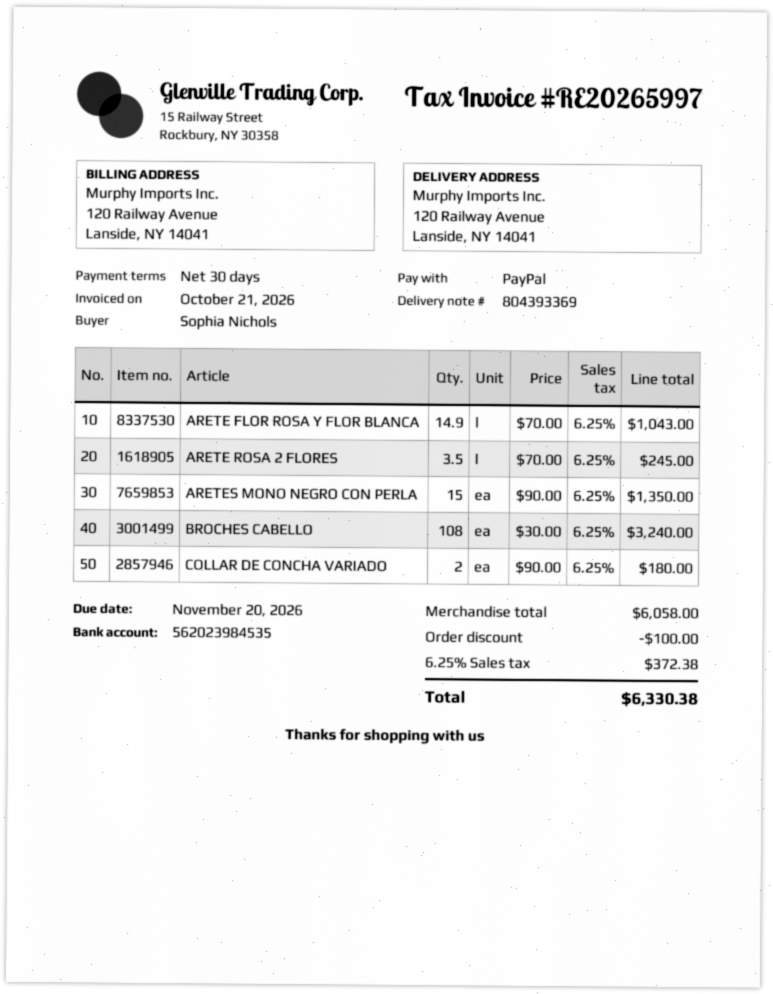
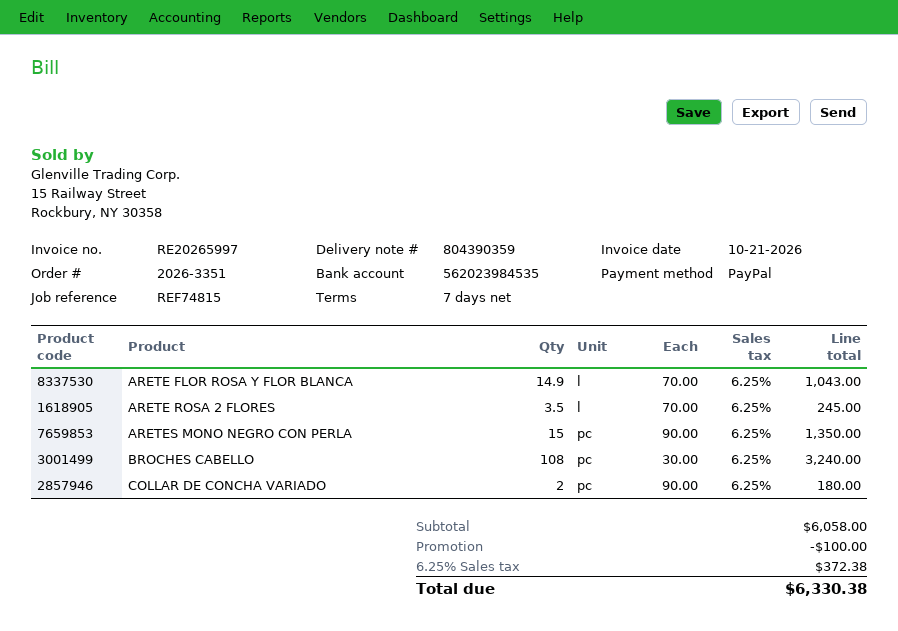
delivery note number: 804393369 -> 804390359
payment terms: 30 days -> 7 days

